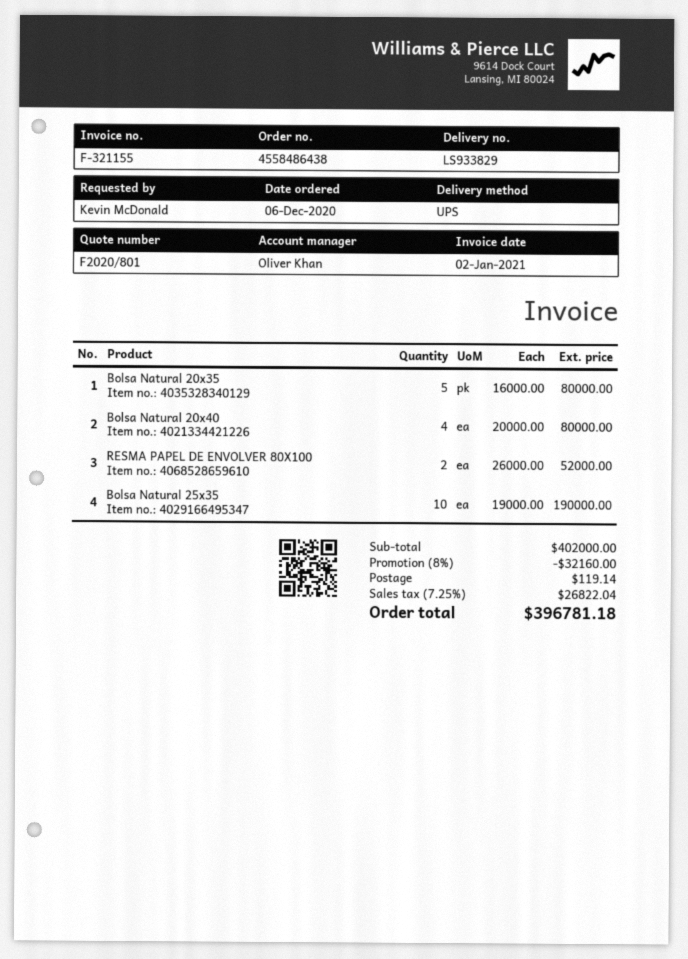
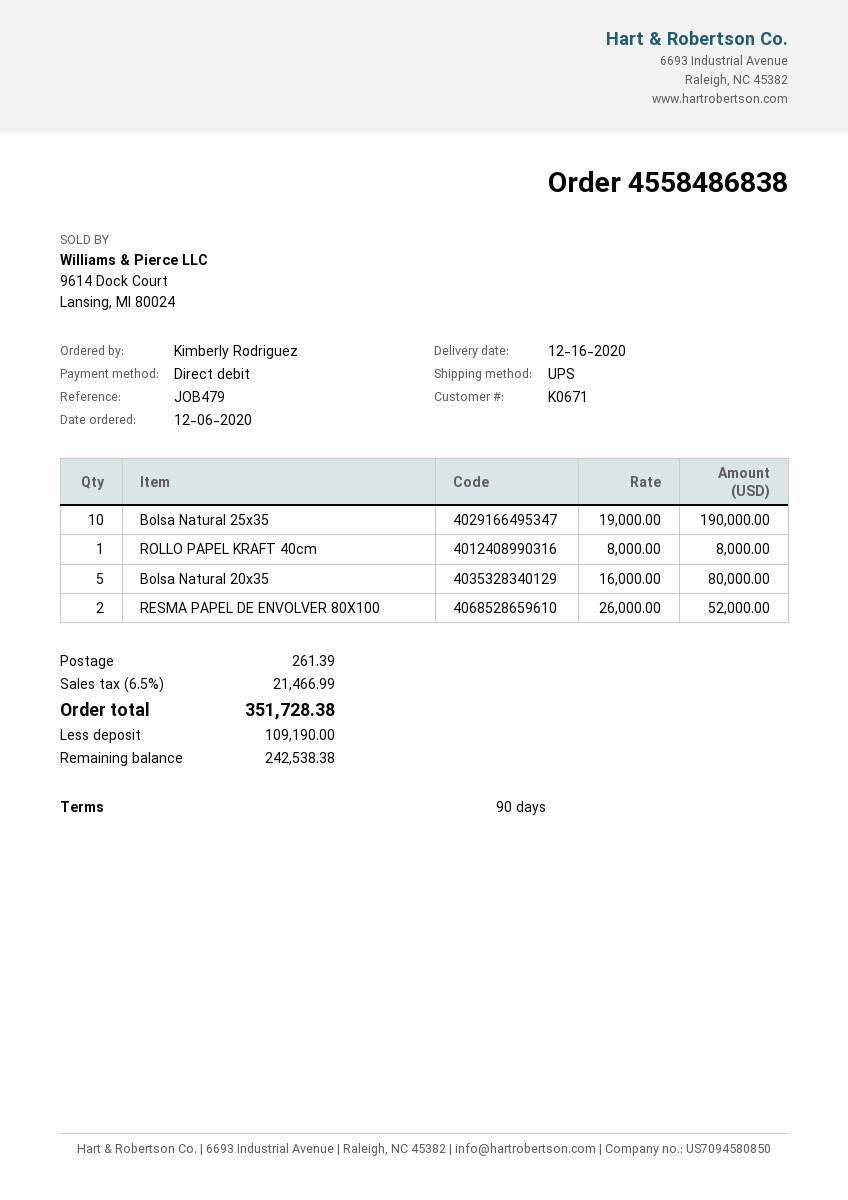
order number: 4558486438 -> 4558486838
ordered by: Kevin McDonald -> Kimberly Rodriguez
Bolsa Natural 20x40: 4 x 20000.00 = 80000.00 -> none
ROLLO PAPEL KRAFT 40cm: none -> 1 x 8000.00 = 8000.00
discount: 8% = 32160.00 -> none
shipping: 119.14 -> 261.39
tax: 7.25% = 26822.04 -> 6.5% = 21466.99
total: 396781.18 -> 351728.38

